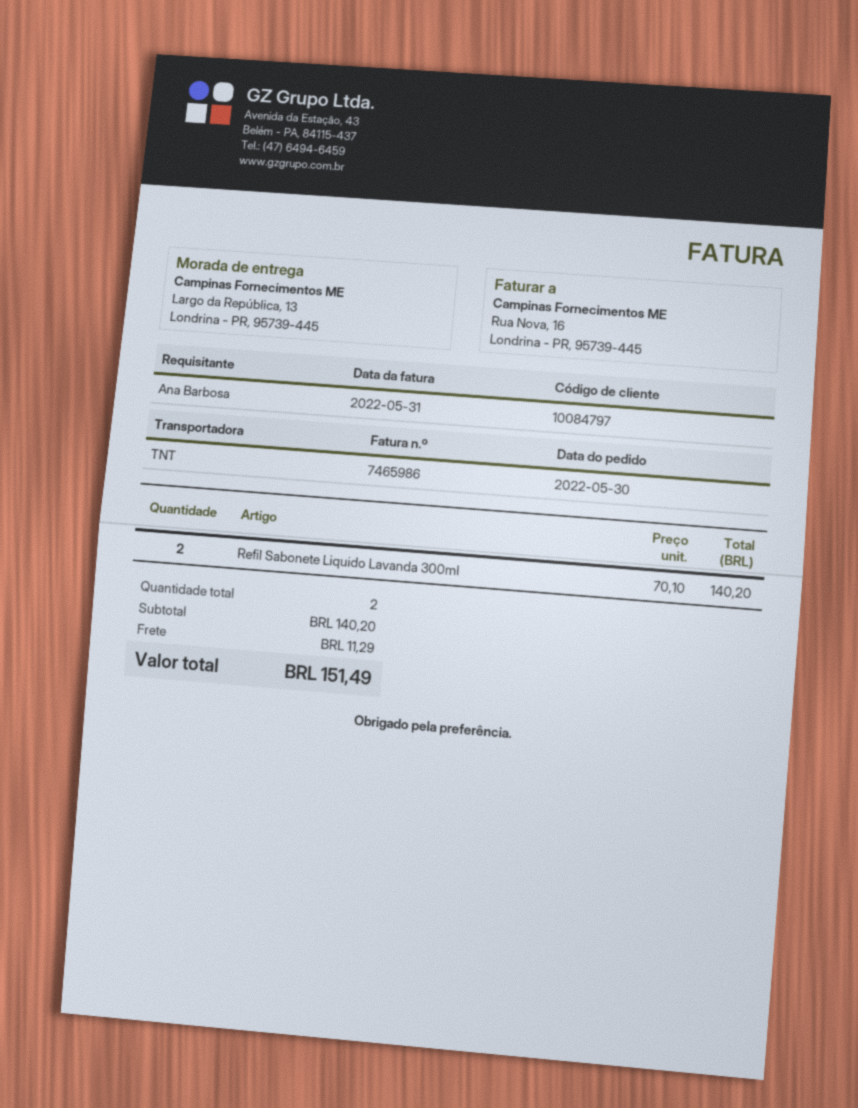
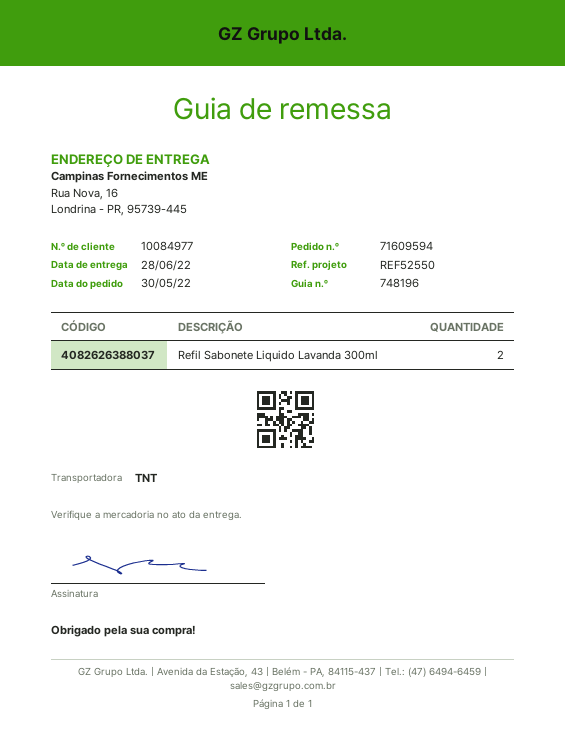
customer number: 10084797 -> 10084977
ship to: Largo da República, 13, Londrina - PR, 95739-445 -> Rua Nova, 16, Londrina - PR, 95739-445

